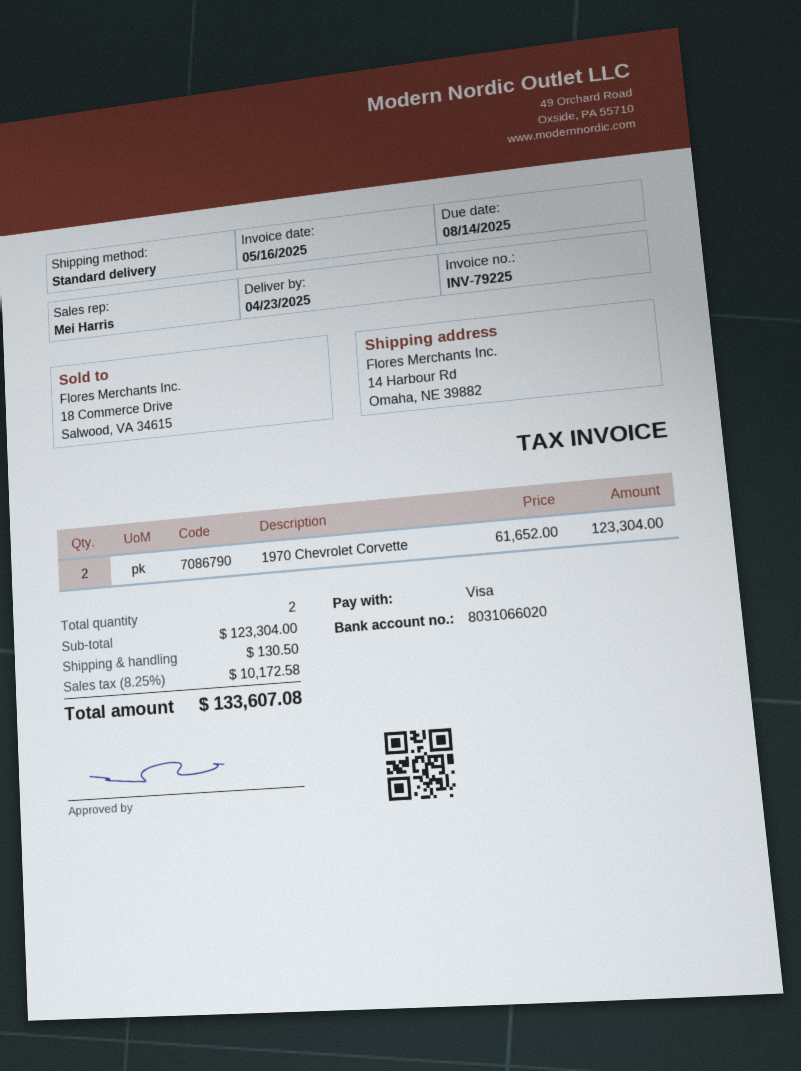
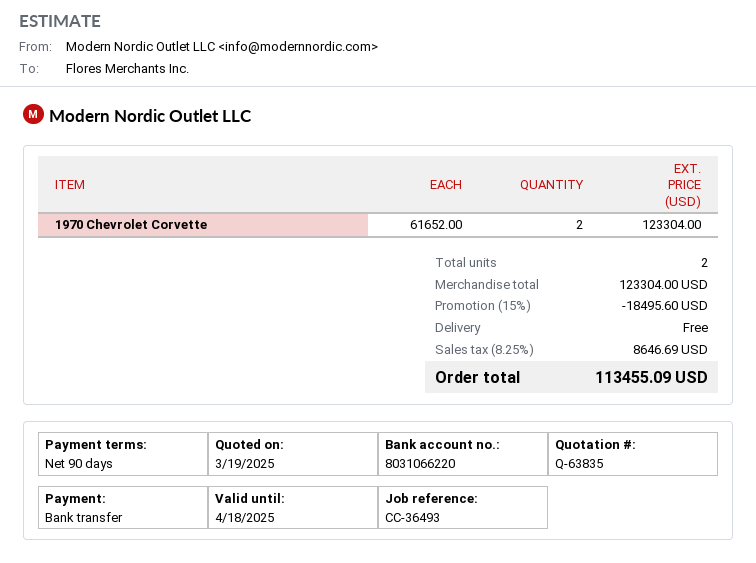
payment method: Visa -> bank transfer
bank account: 8031066020 -> 8031066220
discount: none -> 15% = 18495.60
shipping: 130.50 -> 0.00
tax: 8.25% = 10172.58 -> 8.25% = 8646.69
total: 133607.08 -> 113455.09

